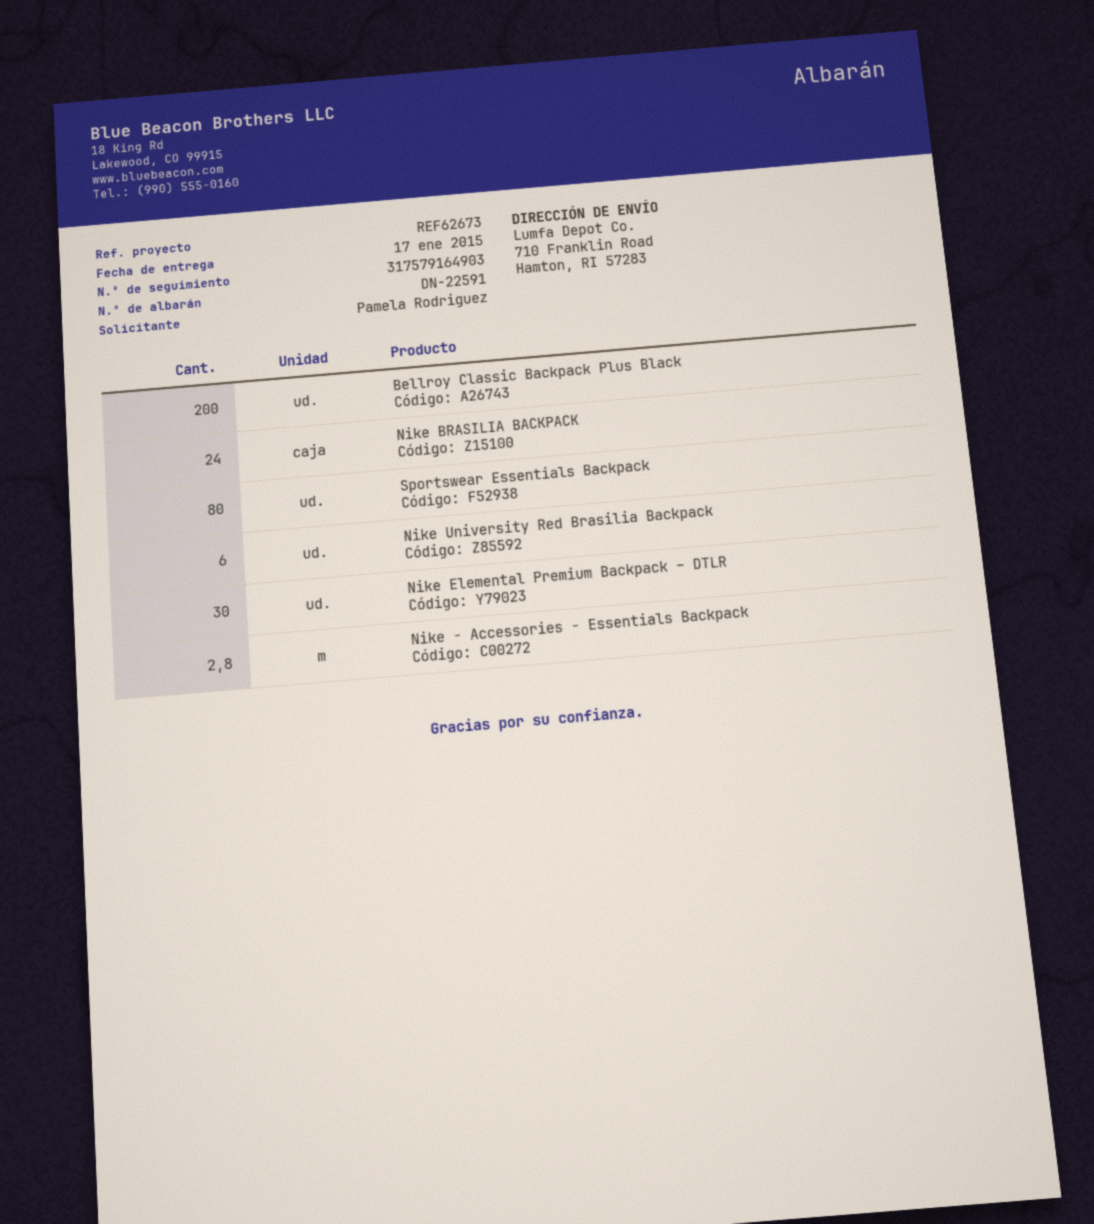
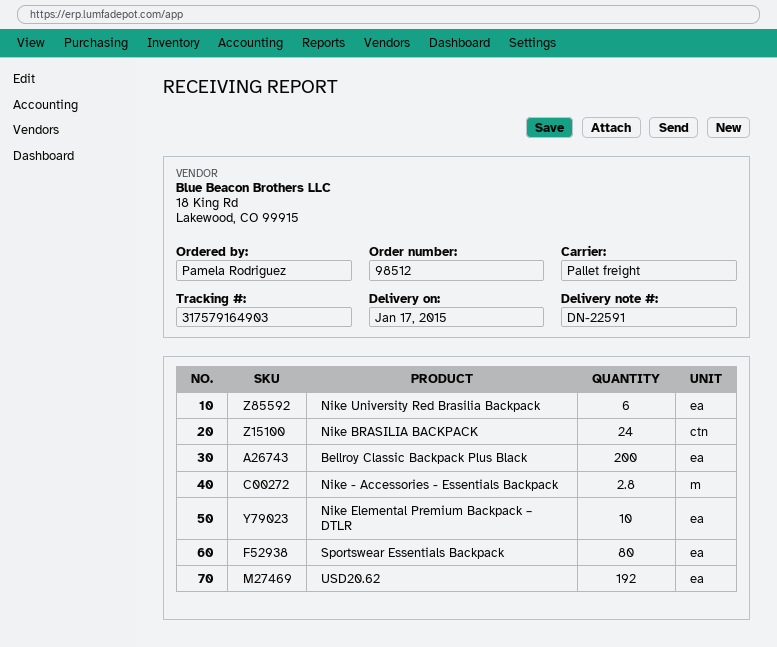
Nike Elemental Premium Backpack – DTLR: 30 -> 10
USD20.62: none -> 192

